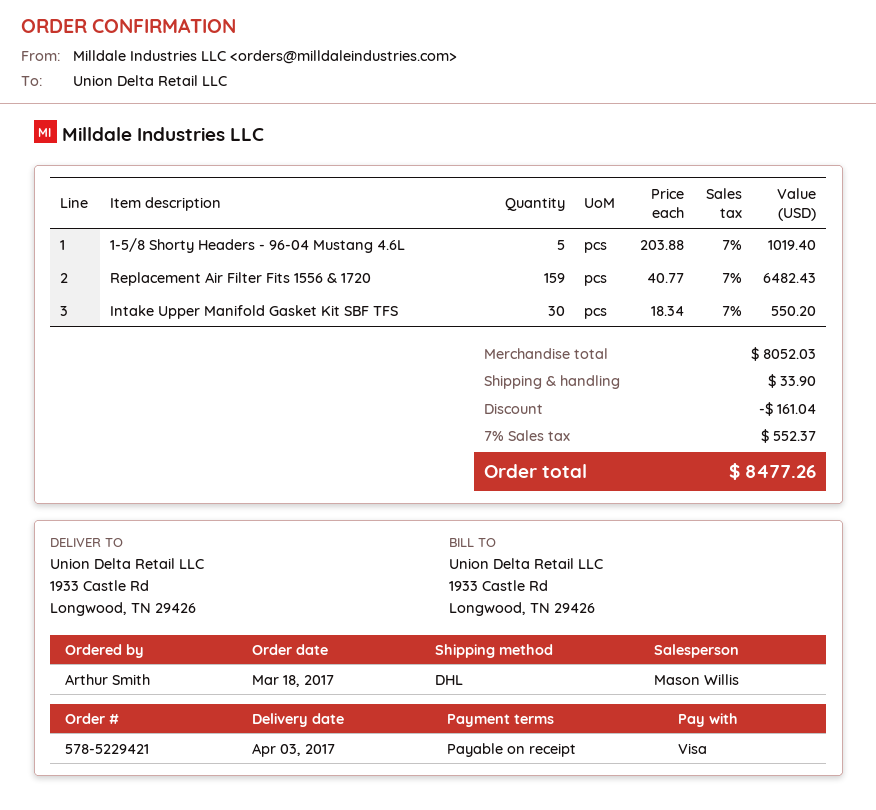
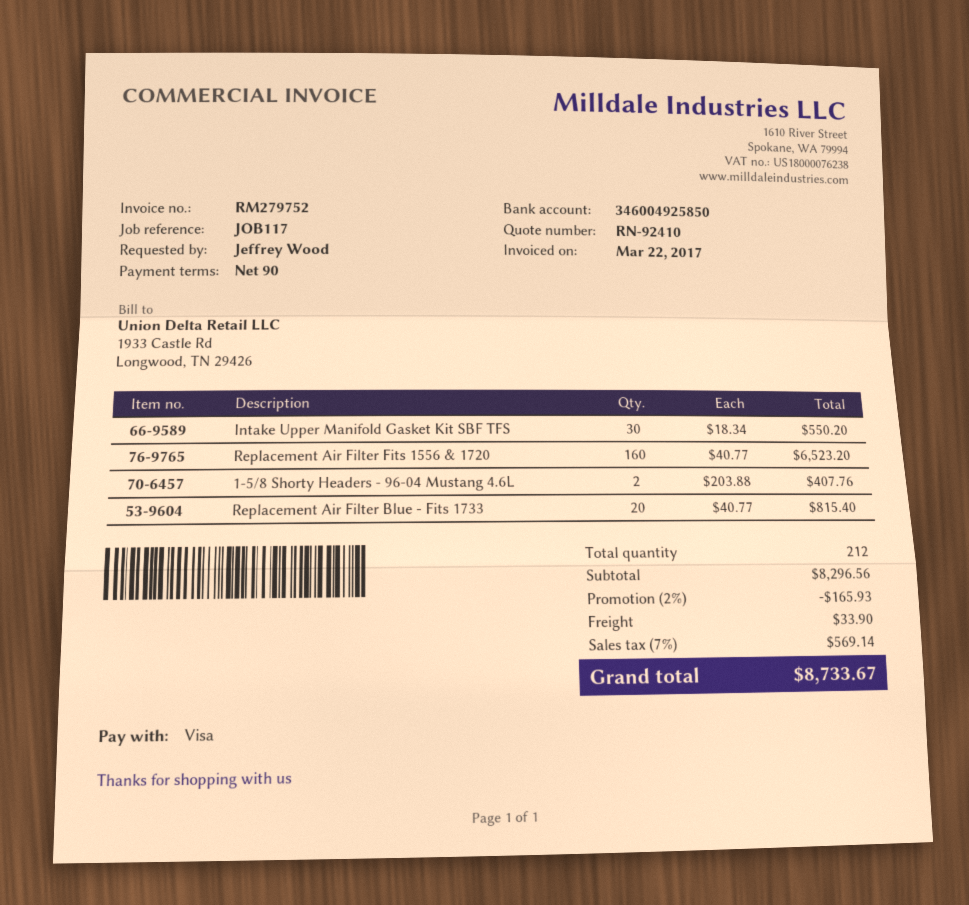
payment terms: on receipt -> 90 days
ordered by: Arthur Smith -> Jeffrey Wood
1-5/8 Shorty Headers - 96-04 Mustang 4.6L: 5 x 203.88 = 1019.40 -> 2 x 203.88 = 407.76
Replacement Air Filter Fits 1556 & 1720: 159 x 40.77 = 6482.43 -> 160 x 40.77 = 6523.20
Replacement Air Filter Blue - Fits 1733: none -> 20 x 40.77 = 815.40
subtotal: 8052.03 -> 8296.56
discount: 161.04 -> 165.93
tax: 7% = 552.37 -> 7% = 569.14
total: 8477.26 -> 8733.67

